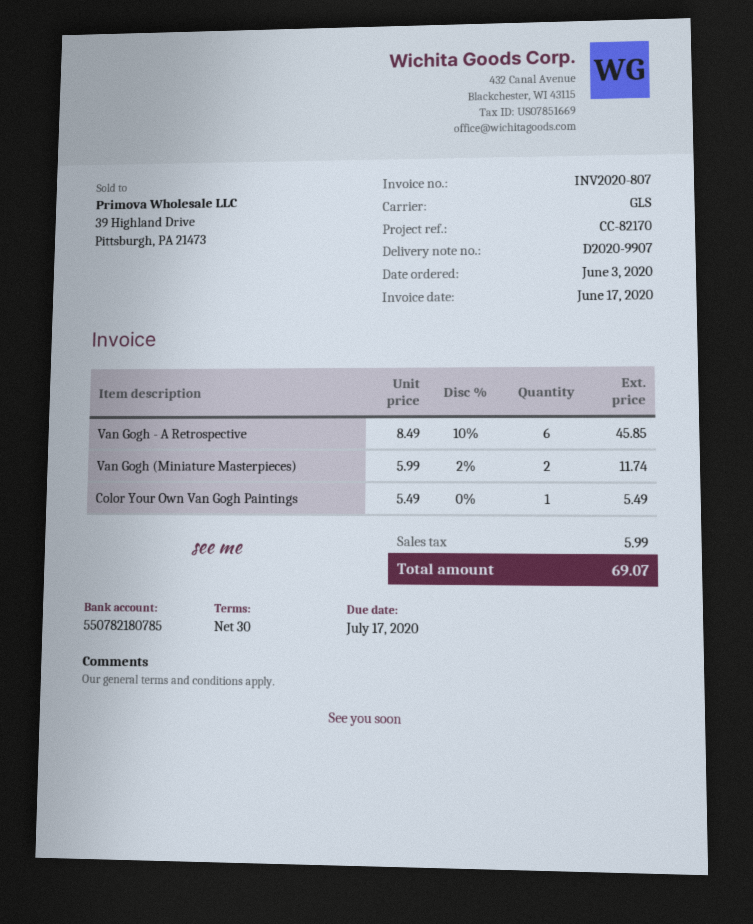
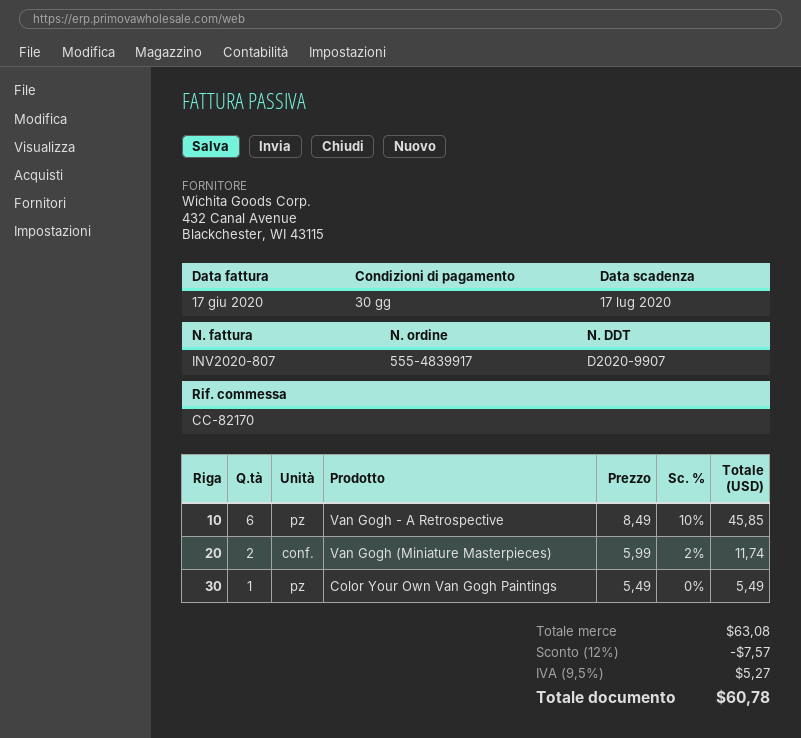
discount: none -> 12% = 7.57
tax: 5.99 -> 5.27
total: 69.07 -> 60.78

